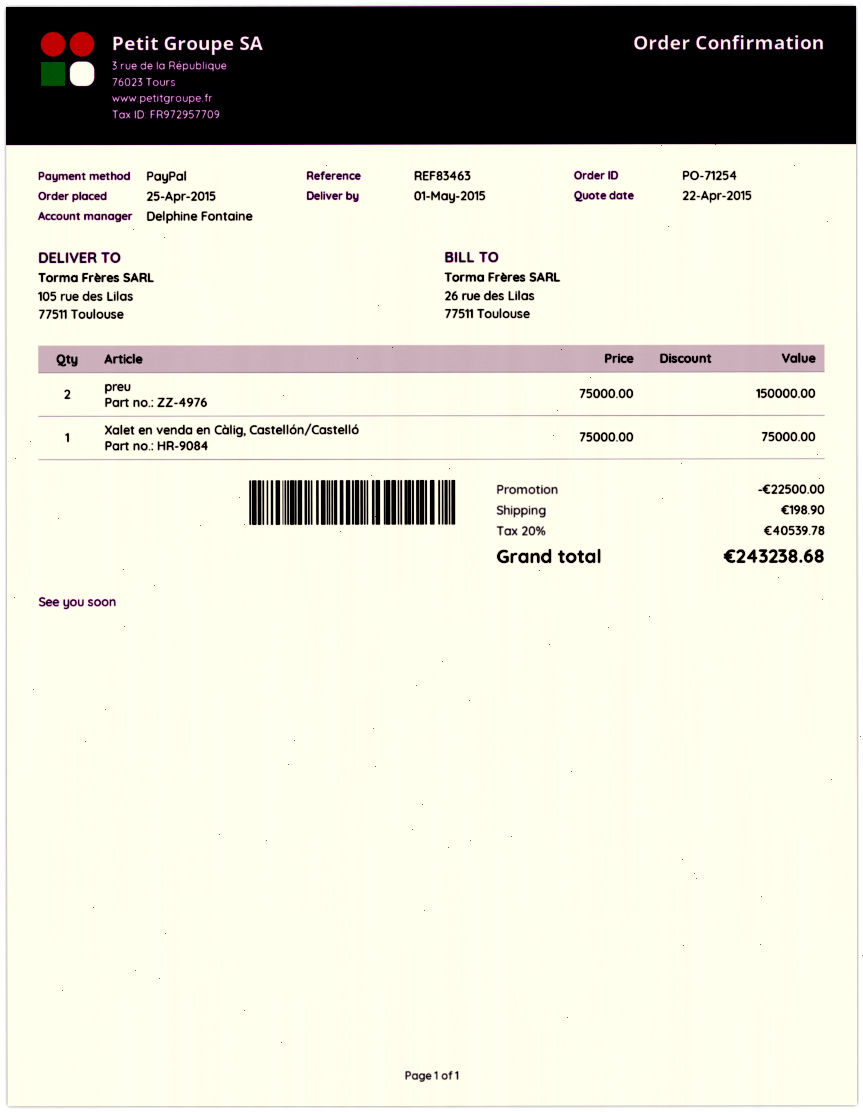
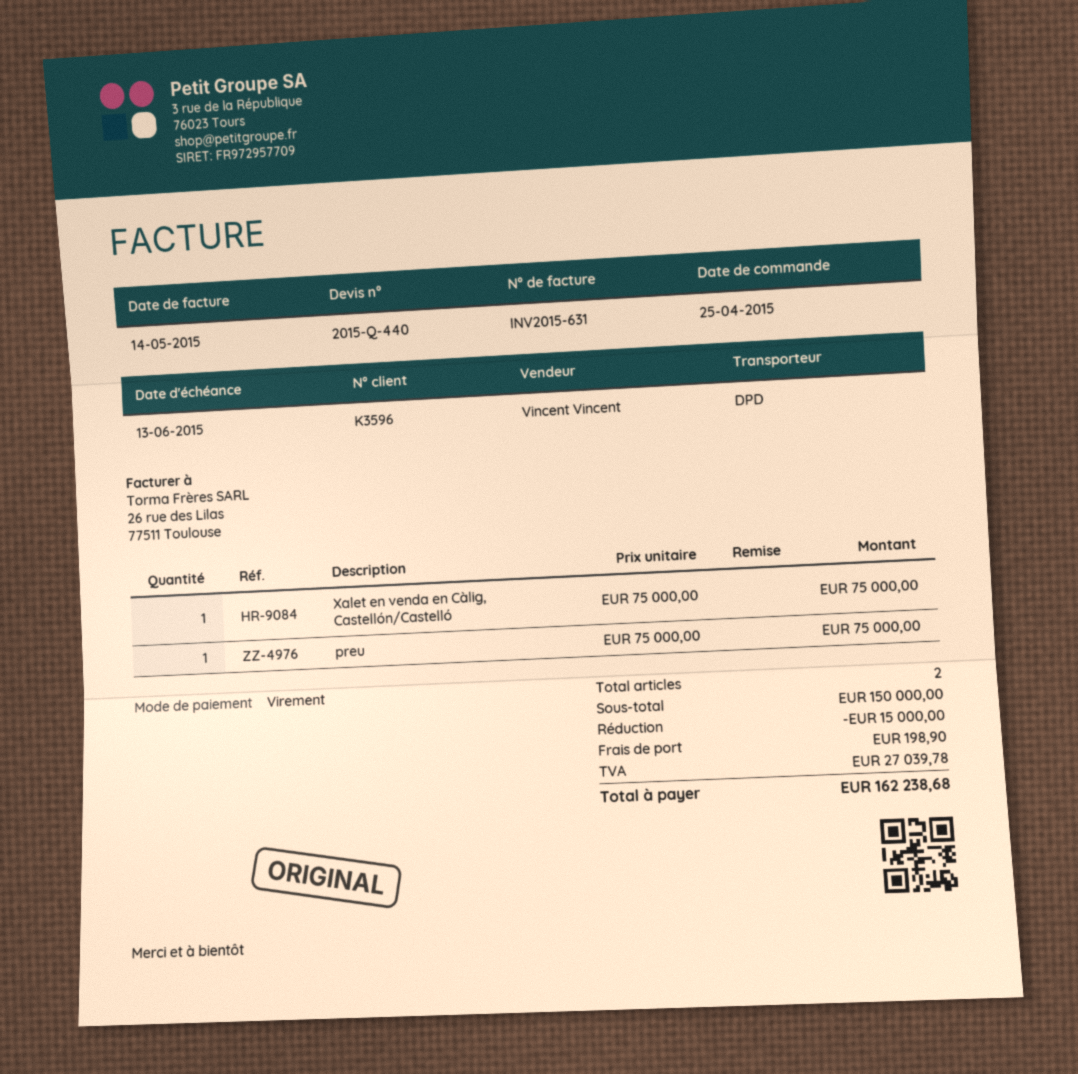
sales rep: Delphine Fontaine -> Vincent Vincent
payment method: PayPal -> bank transfer
preu: 2 x 75000.00 = 150000.00 -> 1 x 75000.00 = 75000.00
discount: 22500.00 -> 15000.00
tax: 40539.78 -> 27039.78
total: 243238.68 -> 162238.68

